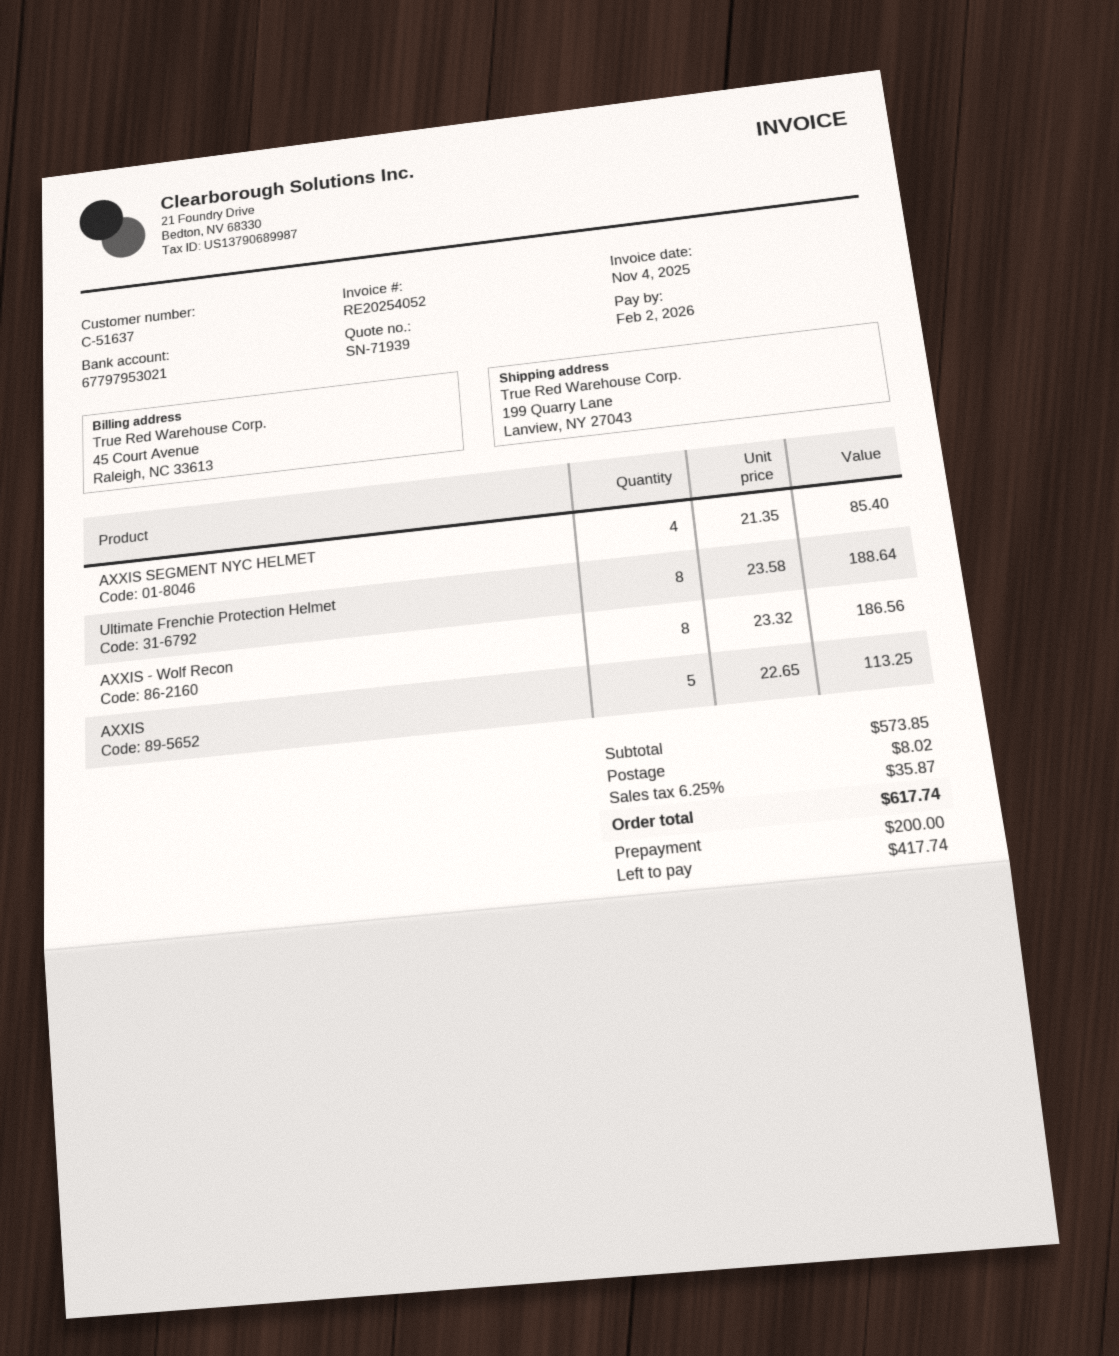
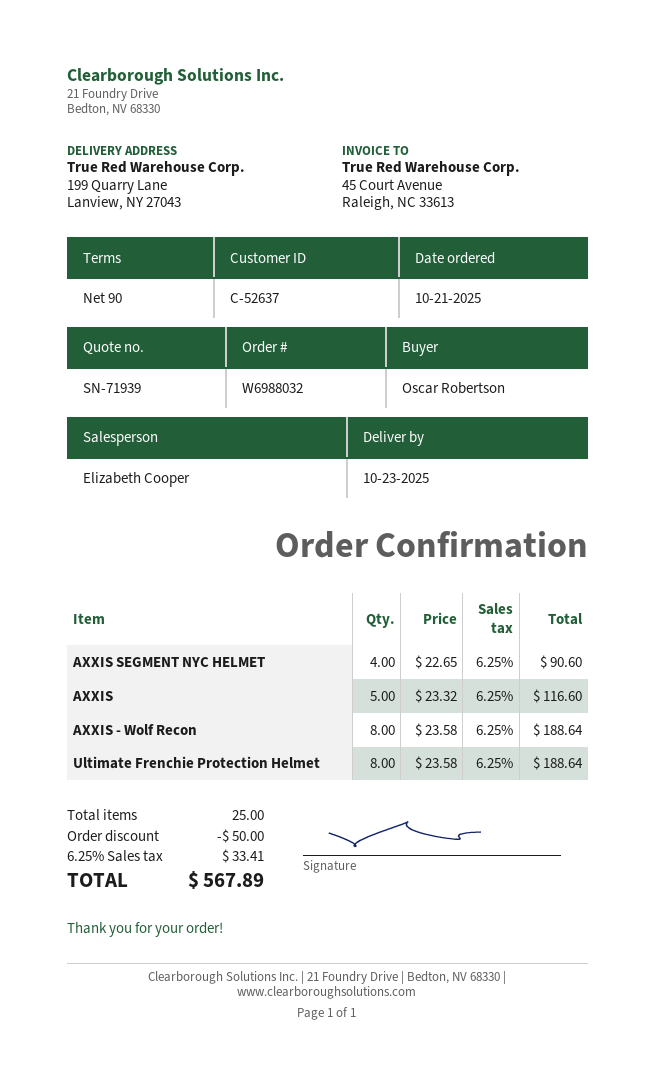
customer number: C-51637 -> C-52637
AXXIS SEGMENT NYC HELMET: 4 x 21.35 = 85.40 -> 4 x 22.65 = 90.60
AXXIS - Wolf Recon: 8 x 23.32 = 186.56 -> 8 x 23.58 = 188.64
AXXIS: 5 x 22.65 = 113.25 -> 5 x 23.32 = 116.60
discount: none -> 50.00
shipping: 8.02 -> none
tax: 6.25% = 35.87 -> 6.25% = 33.41
total: 617.74 -> 567.89

